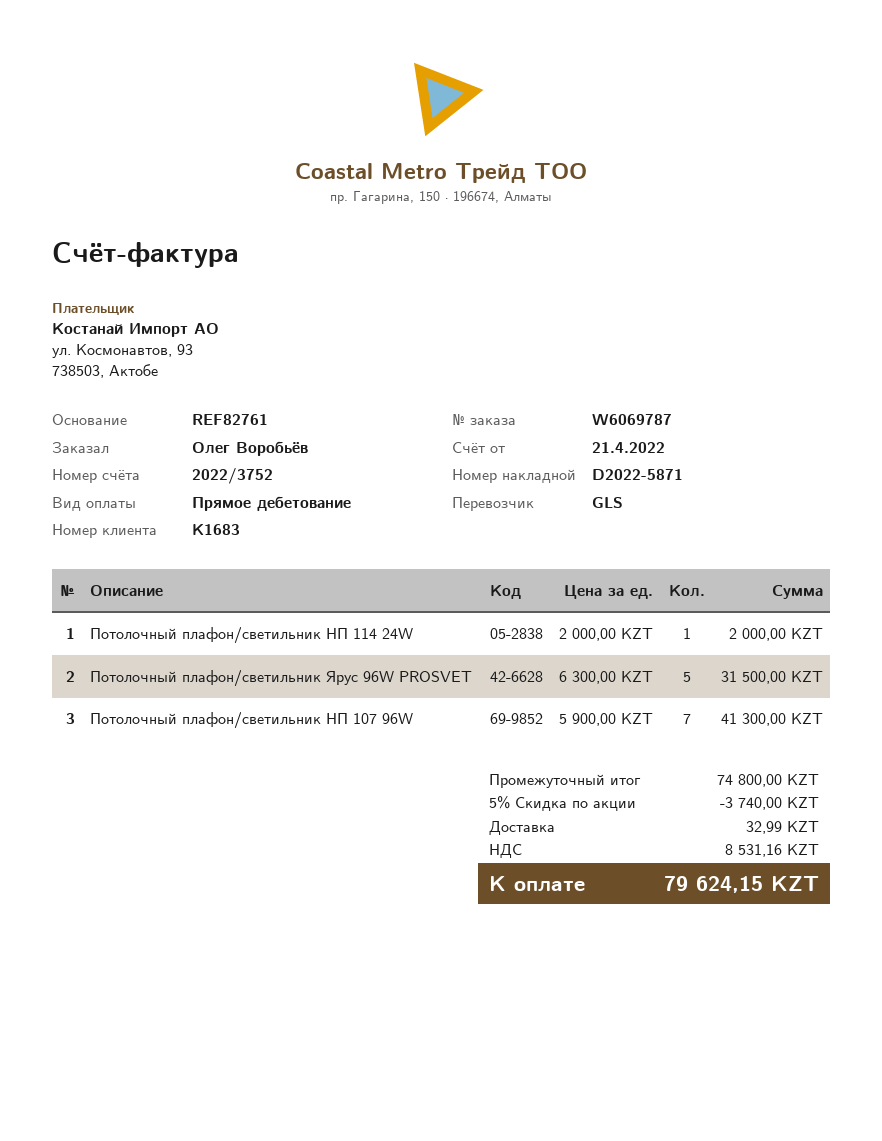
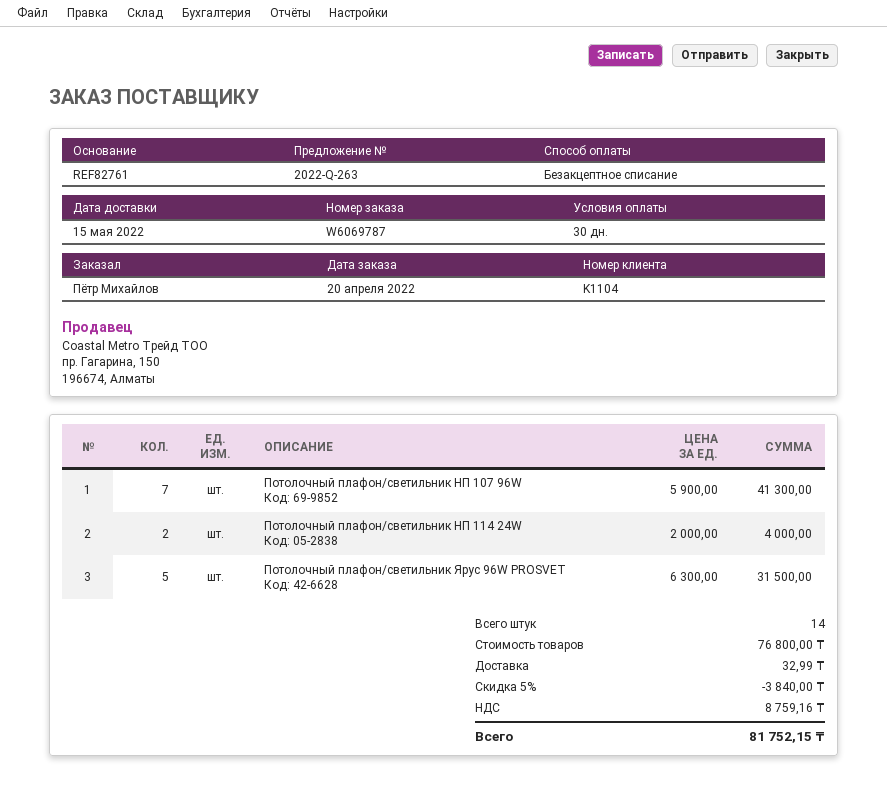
customer number: K1683 -> K1104
ordered by: Олег Воробьёв -> Пётр Михайлов
Потолочный плафон/светильник НП 114 24W: 1 x 2000.00 = 2000.00 -> 2 x 2000.00 = 4000.00
subtotal: 74800.00 -> 76800.00
discount: 5% = 3740.00 -> 5% = 3840.00
tax: 8531.16 -> 8759.16
total: 79624.15 -> 81752.15

